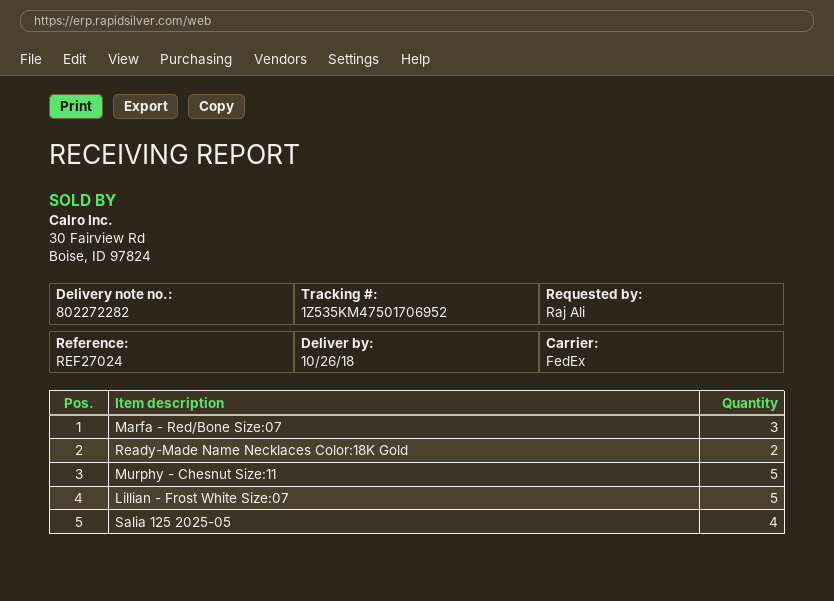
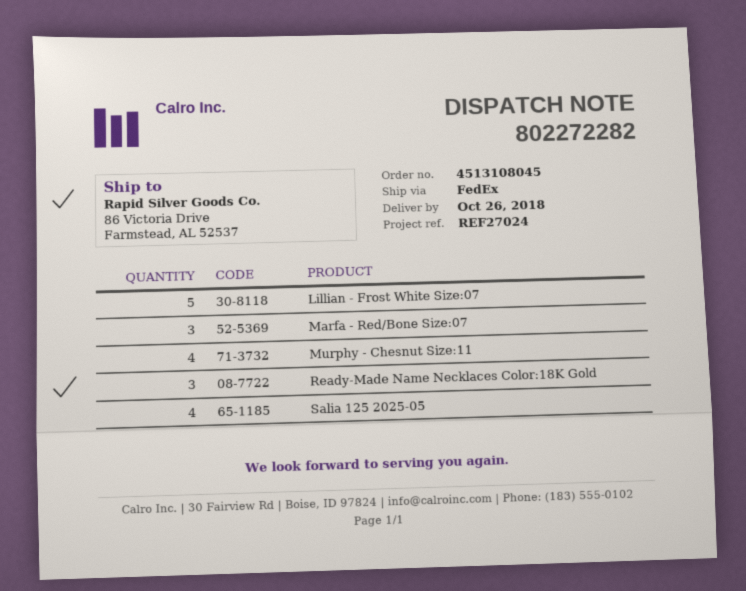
Ready-Made Name Necklaces Color:18K Gold: 2 -> 3
Murphy - Chesnut Size:11: 5 -> 4

